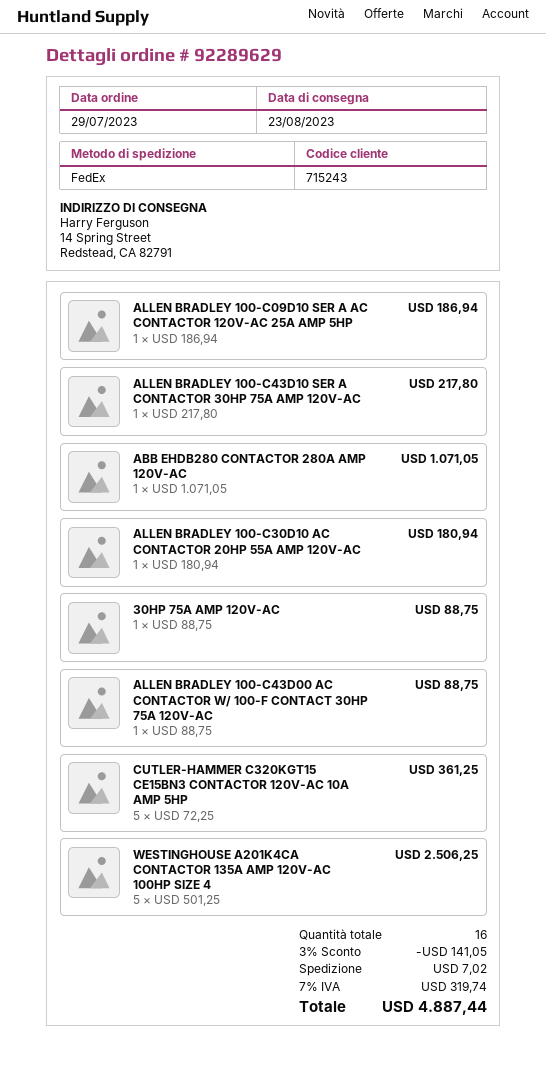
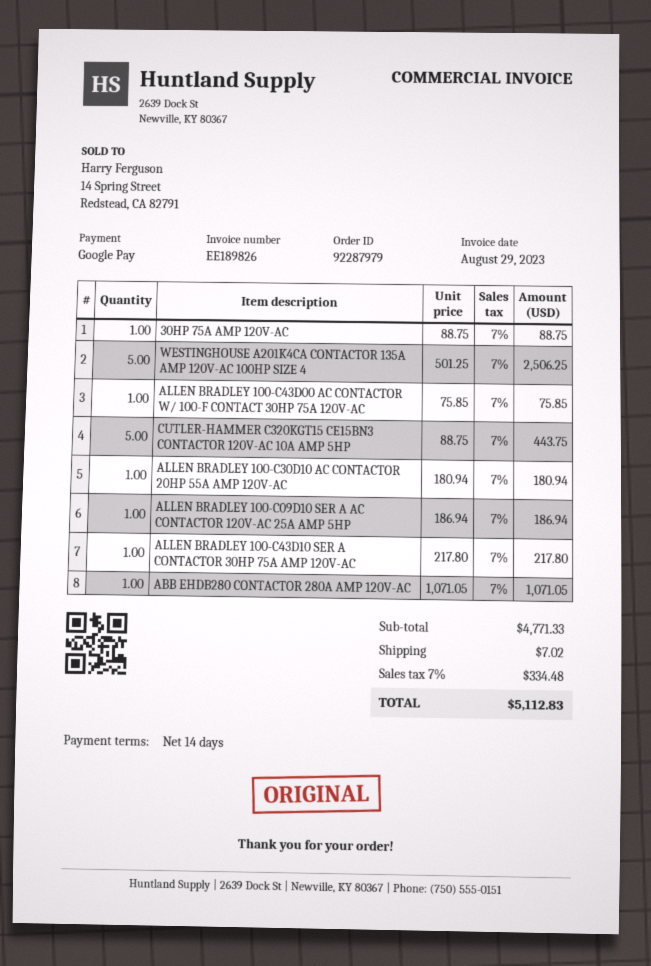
order number: 92289629 -> 92287979
ALLEN BRADLEY 100-C43D00 AC CONTACTOR W/ 100-F CONTACT 30HP 75A 120V-AC: 1 x 88.75 = 88.75 -> 1 x 75.85 = 75.85
CUTLER-HAMMER C320KGT15 CE15BN3 CONTACTOR 120V-AC 10A AMP 5HP: 5 x 72.25 = 361.25 -> 5 x 88.75 = 443.75
discount: 3% = 141.05 -> none
tax: 7% = 319.74 -> 7% = 334.48
total: 4887.44 -> 5112.83

